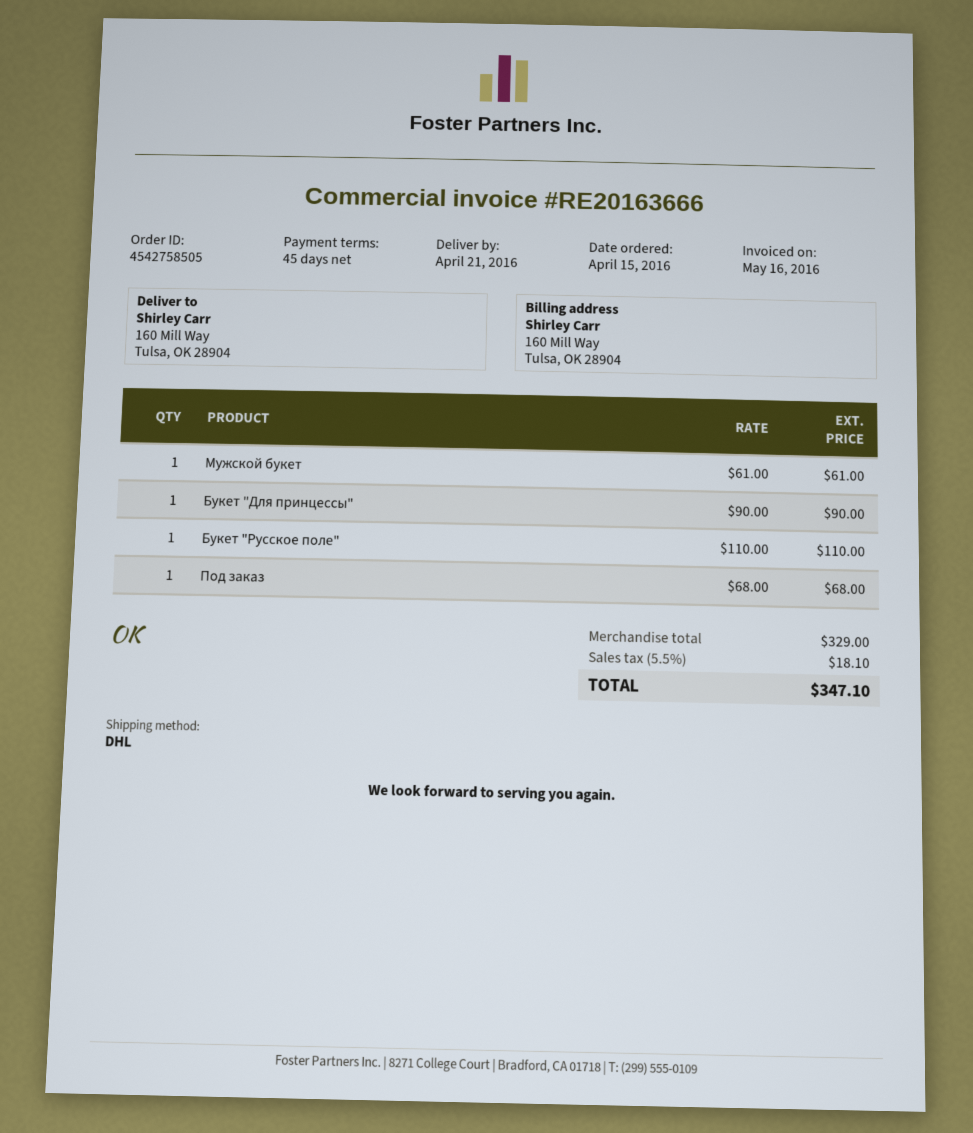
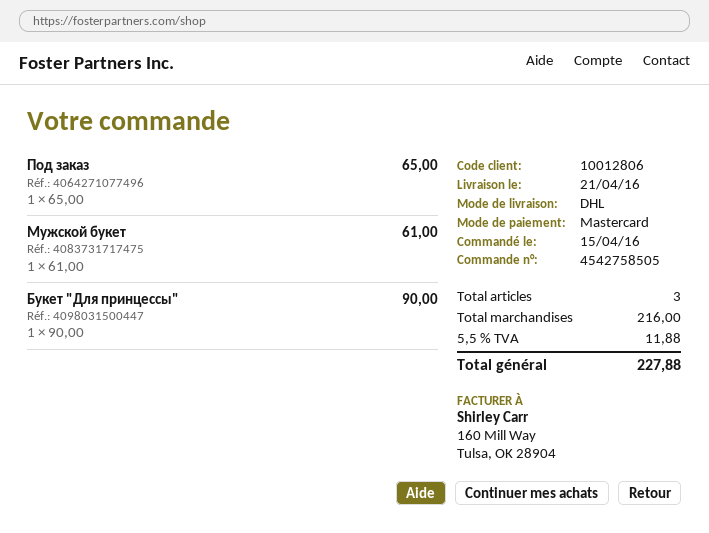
Букет "Русское поле": 1 x 110.00 = 110.00 -> none
Под заказ: 1 x 68.00 = 68.00 -> 1 x 65.00 = 65.00
subtotal: 329.00 -> 216.00
tax: 5.5% = 18.10 -> 5.5% = 11.88
total: 347.10 -> 227.88

